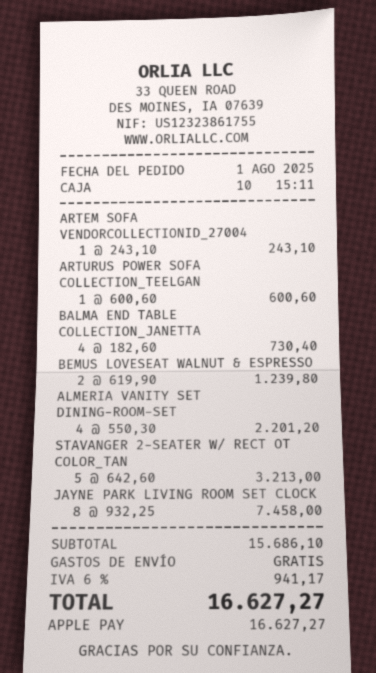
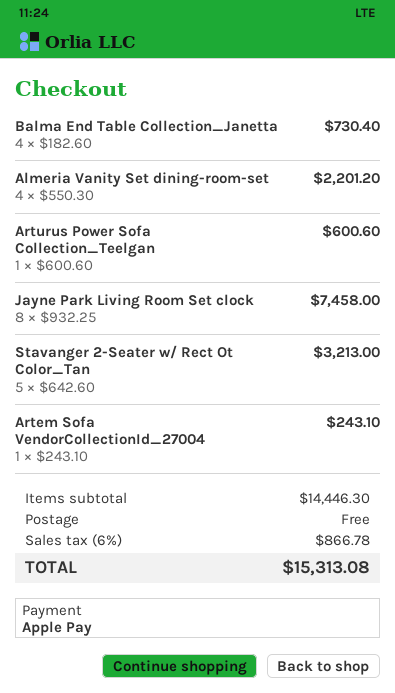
BEMUS LOVESEAT WALNUT & ESPRESSO: 2 x 619.90 = 1239.80 -> none
subtotal: 15686.10 -> 14446.30
tax: 6% = 941.17 -> 6% = 866.78
total: 16627.27 -> 15313.08

